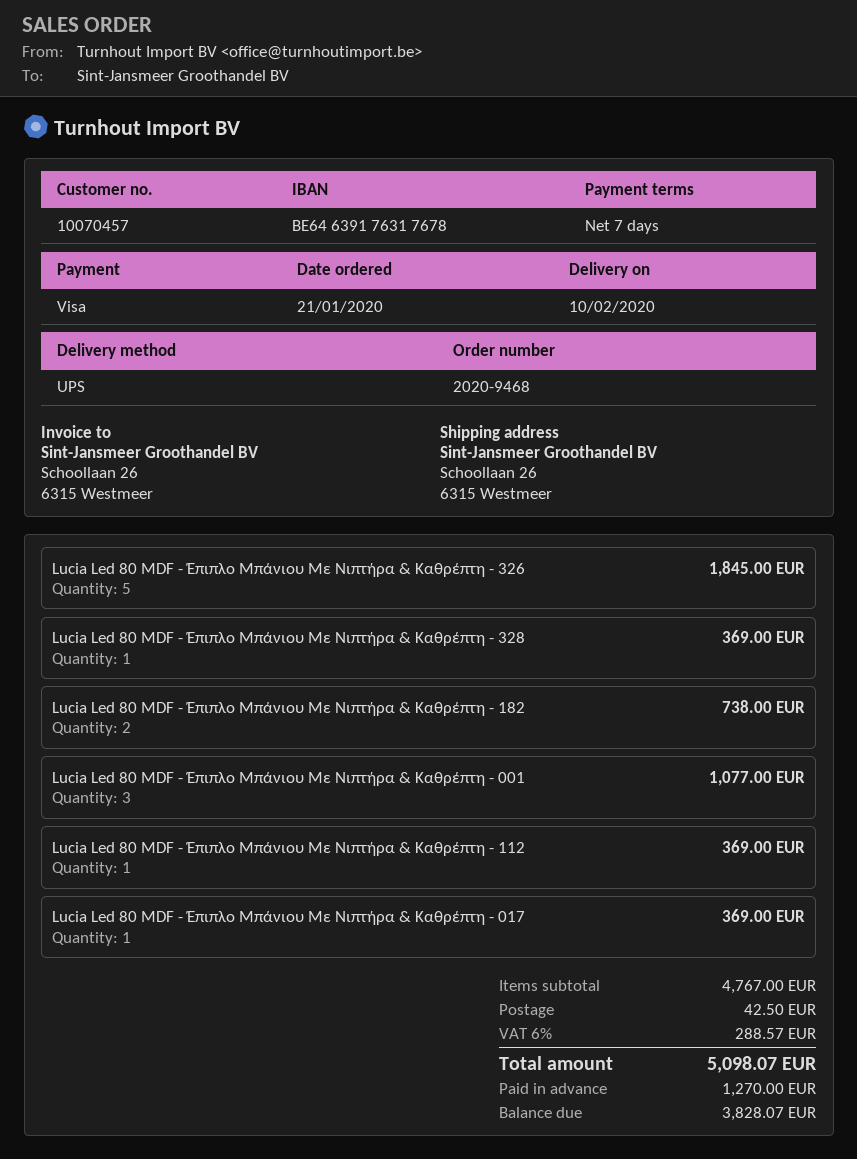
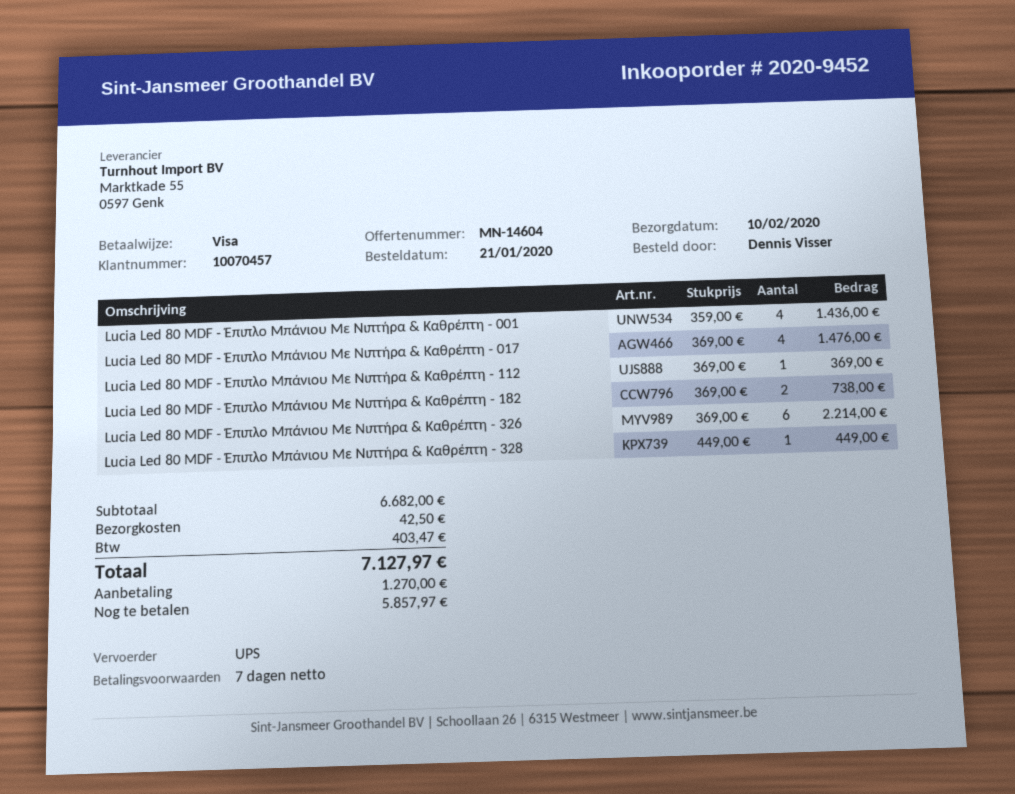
order number: 2020-9468 -> 2020-9452
Lucia Led 80 MDF - Έπιπλο Μπάνιου Με Νιπτήρα & Καθρέπτη - 326: 5 for 1845.00 -> 6 for 2214.00
Lucia Led 80 MDF - Έπιπλο Μπάνιου Με Νιπτήρα & Καθρέπτη - 328: 1 for 369.00 -> 1 for 449.00
Lucia Led 80 MDF - Έπιπλο Μπάνιου Με Νιπτήρα & Καθρέπτη - 001: 3 for 1077.00 -> 4 for 1436.00
Lucia Led 80 MDF - Έπιπλο Μπάνιου Με Νιπτήρα & Καθρέπτη - 017: 1 for 369.00 -> 4 for 1476.00
subtotal: 4767.00 -> 6682.00
tax: 288.57 -> 403.47
total: 5098.07 -> 7127.97
balance: 3828.07 -> 5857.97

